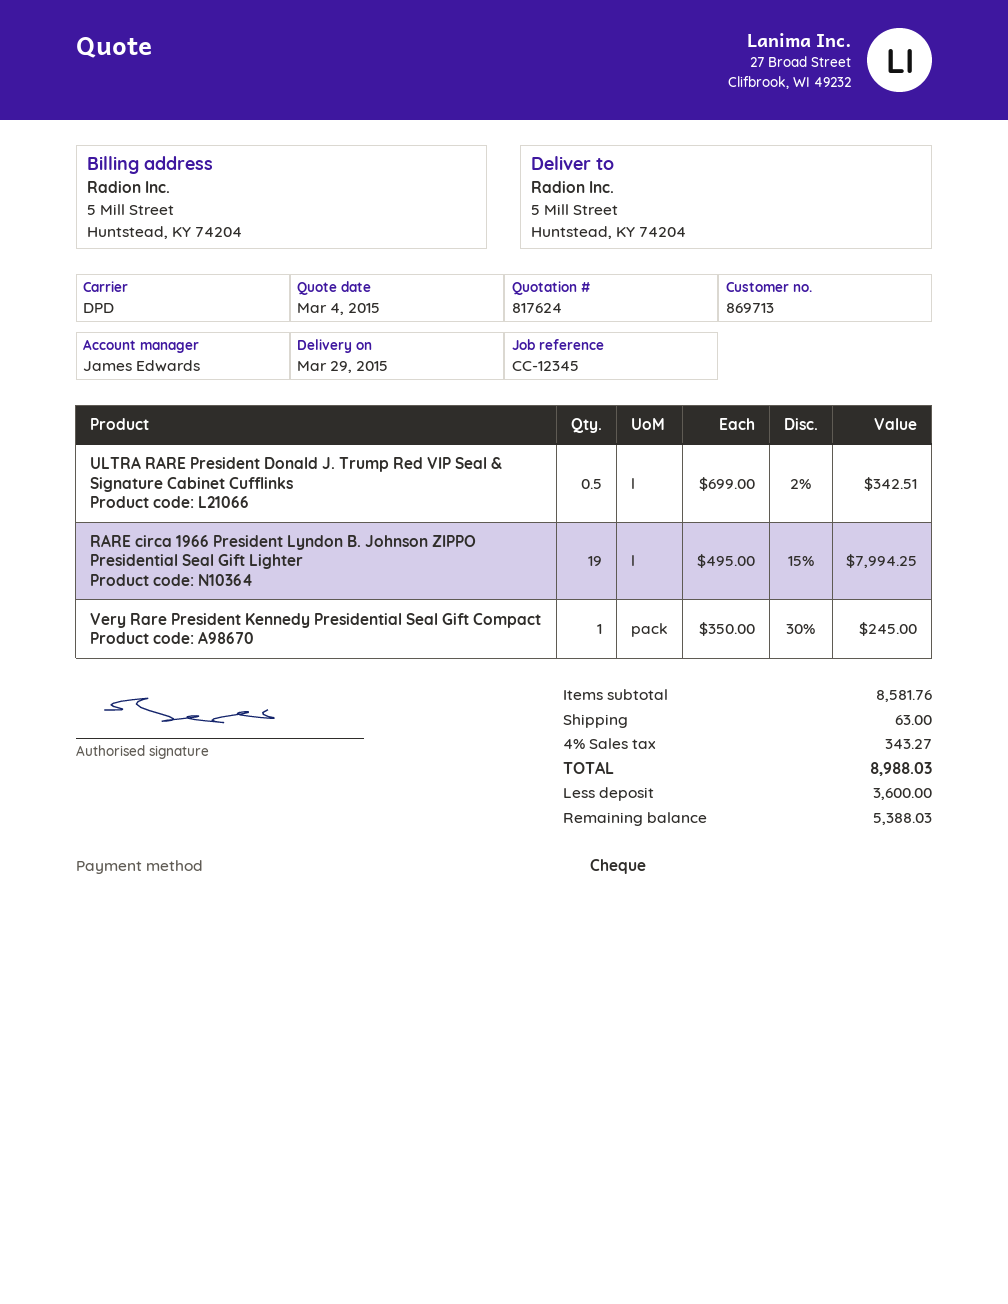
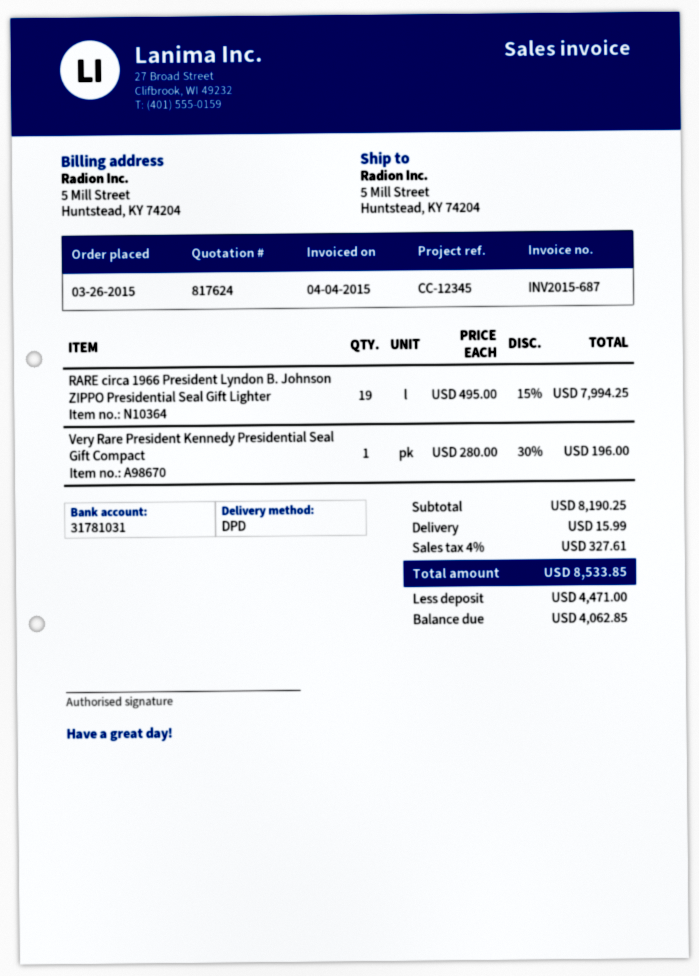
ULTRA RARE President Donald J. Trump Red VIP Seal & Signature Cabinet Cufflinks: 0.5 x 699.00 - 2% = 342.51 -> none
Very Rare President Kennedy Presidential Seal Gift Compact: 1 x 350.00 - 30% = 245.00 -> 1 x 280.00 - 30% = 196.00
subtotal: 8581.76 -> 8190.25
shipping: 63.00 -> 15.99
tax: 4% = 343.27 -> 4% = 327.61
total: 8988.03 -> 8533.85
deposit: 3600.00 -> 4471.00
balance: 5388.03 -> 4062.85

